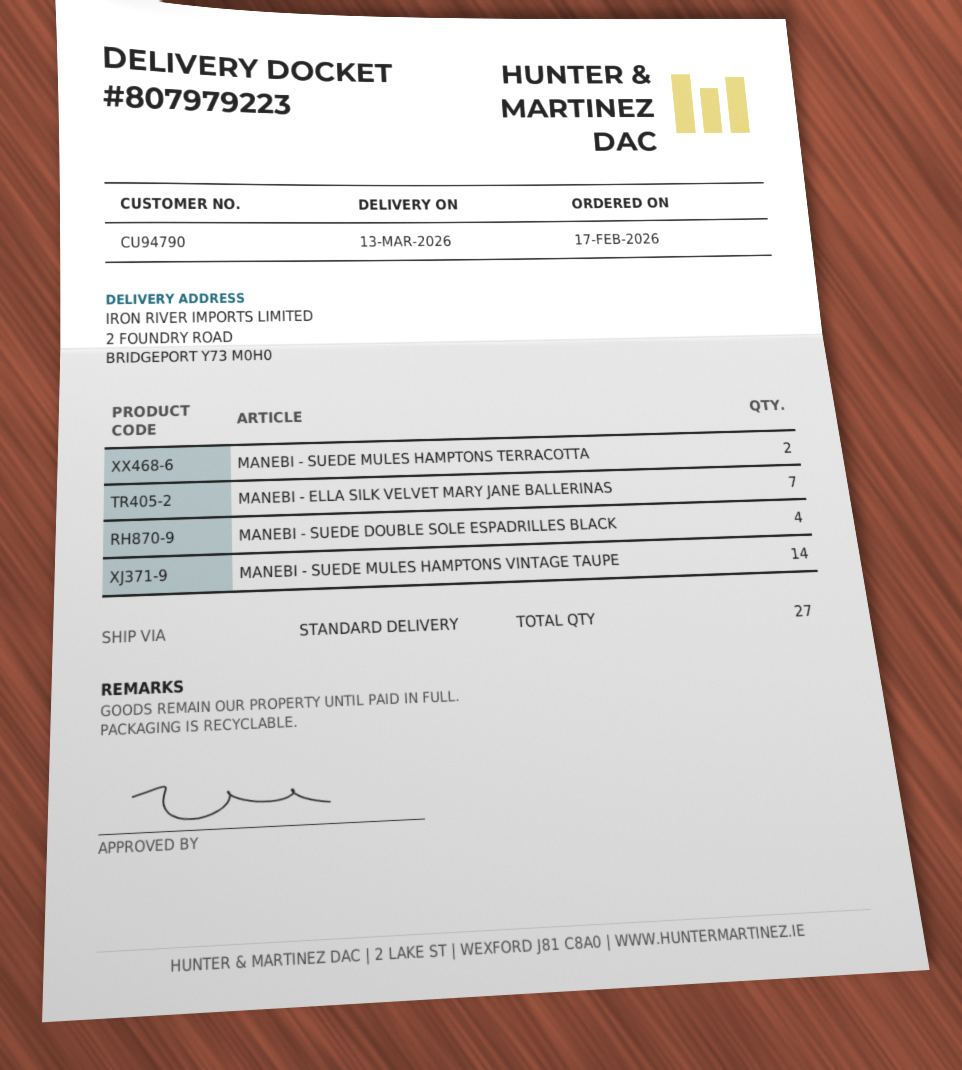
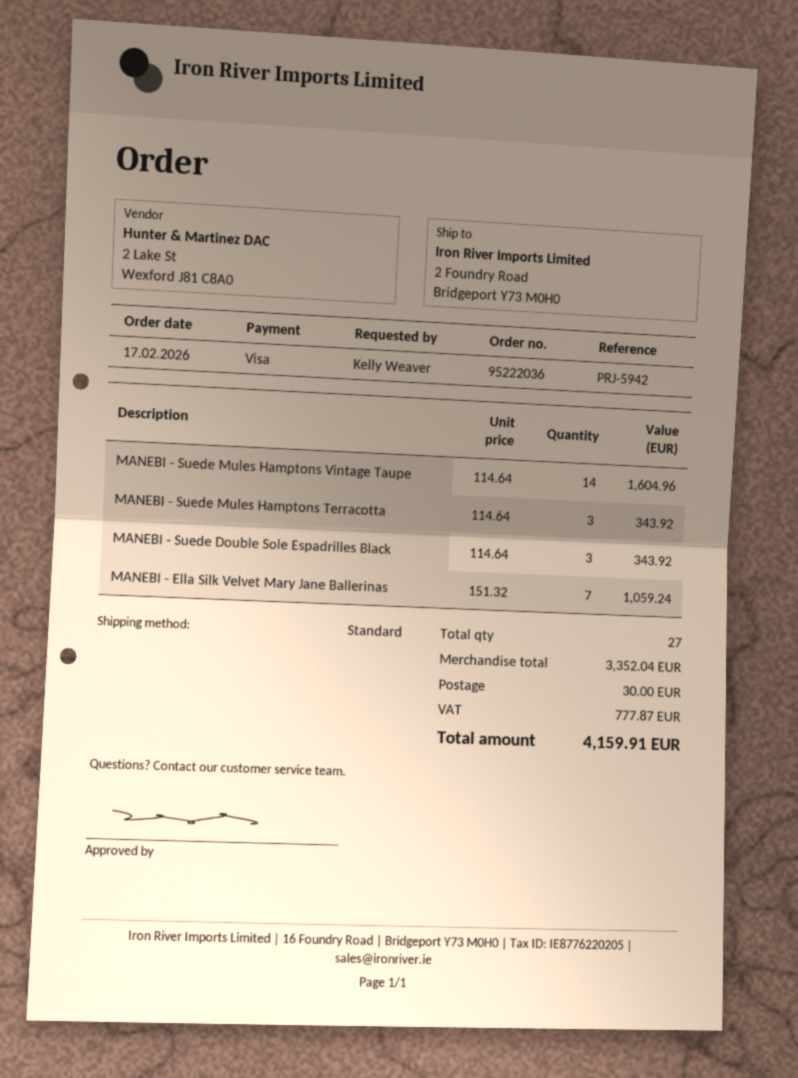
MANEBI - SUEDE MULES HAMPTONS TERRACOTTA: 2 -> 3
MANEBI - SUEDE DOUBLE SOLE ESPADRILLES BLACK: 4 -> 3

